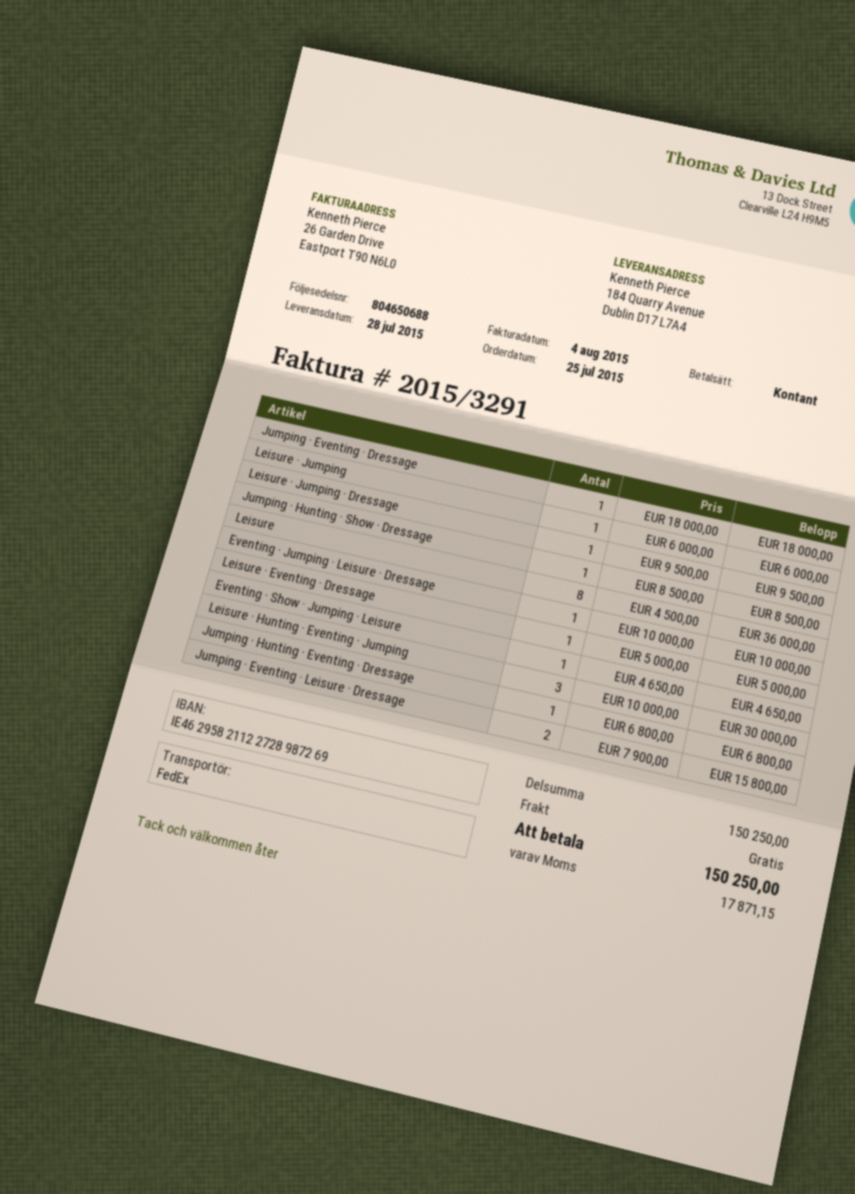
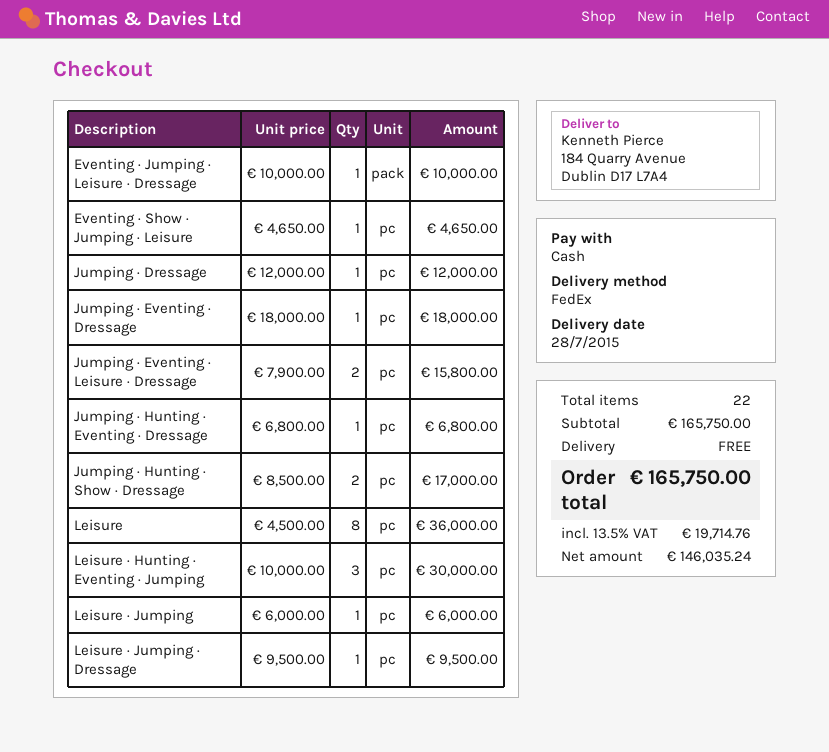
Jumping · Hunting · Show · Dressage: 1 x 8500.00 = 8500.00 -> 2 x 8500.00 = 17000.00
Leisure · Eventing · Dressage: 1 x 5000.00 = 5000.00 -> none
Jumping · Dressage: none -> 1 x 12000.00 = 12000.00
subtotal: 150250.00 -> 165750.00
tax: 17871.15 -> 19714.76
total: 150250.00 -> 165750.00

